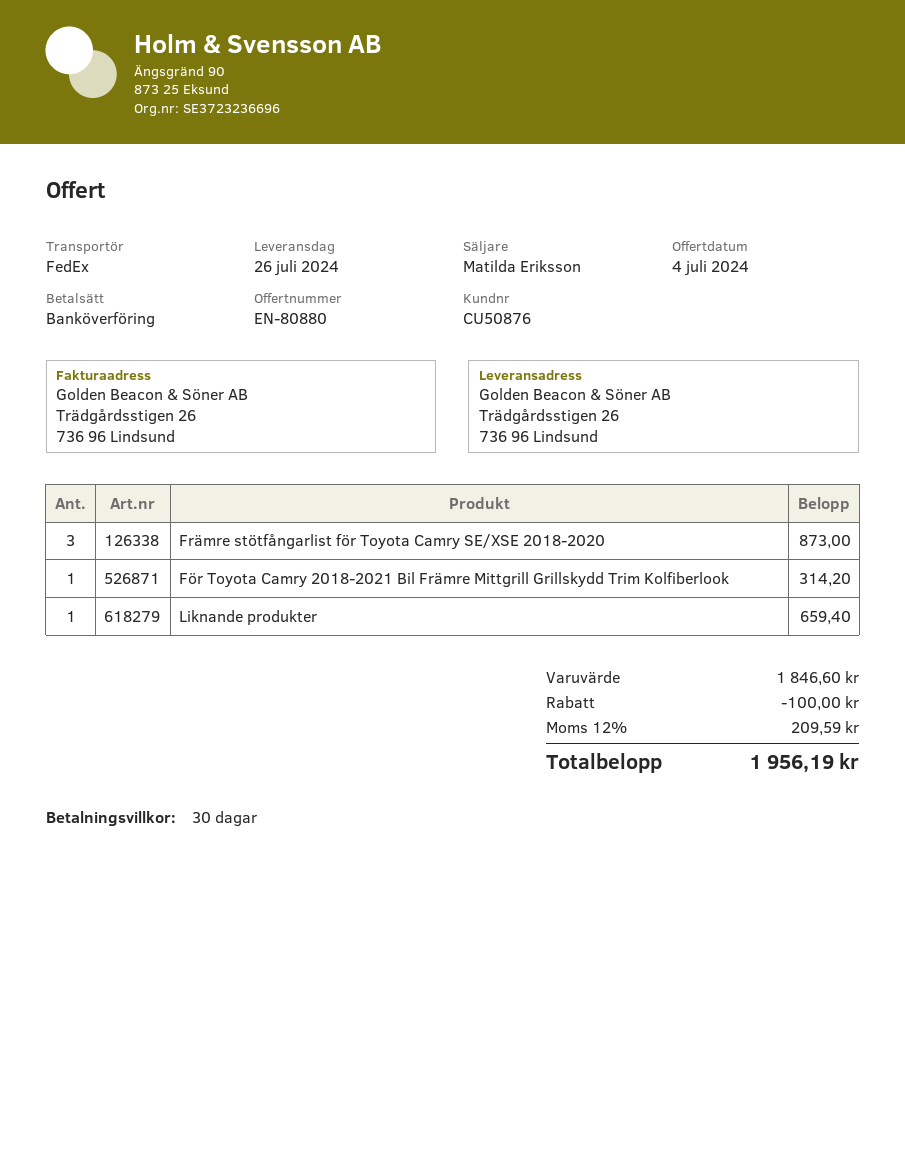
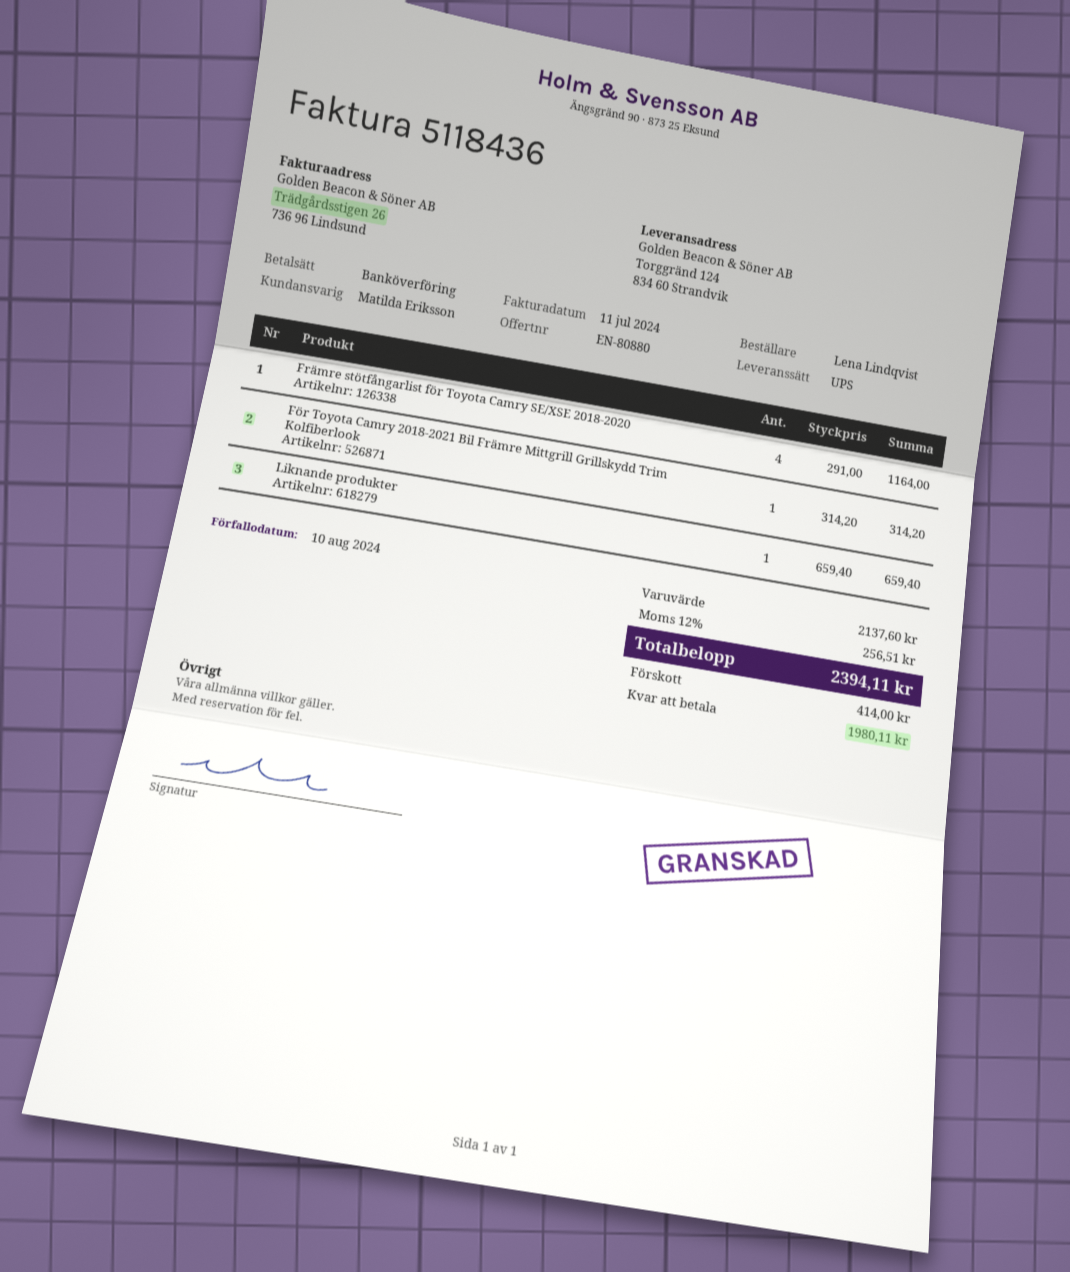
shipping method: FedEx -> UPS
ship to: Trädgårdsstigen 26, 736 96 Lindsund -> Torggränd 124, 834 60 Strandvik
Främre stötfångarlist för Toyota Camry SE/XSE 2018-2020: 3 for 873.00 -> 4 for 1164.00
subtotal: 1846.60 -> 2137.60
discount: 100.00 -> none
tax: 12% = 209.59 -> 12% = 256.51
total: 1956.19 -> 2394.11

